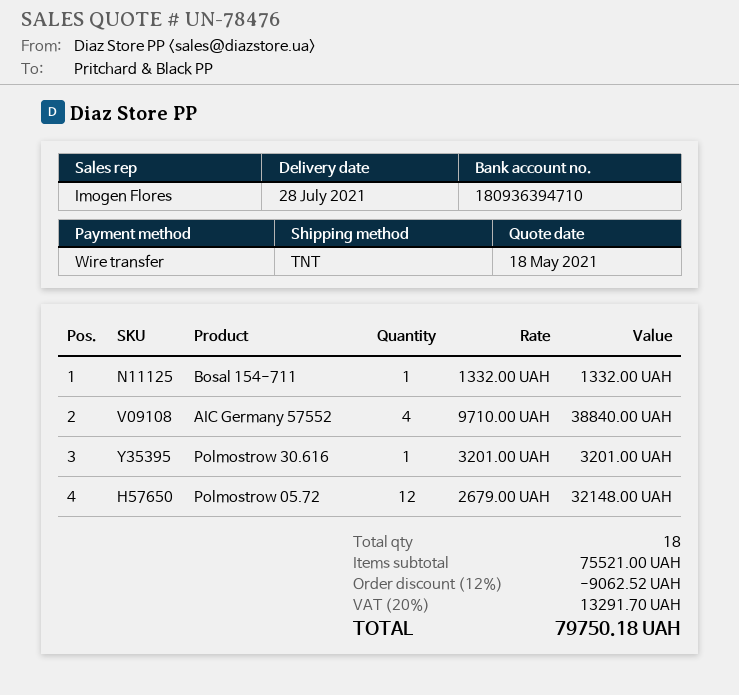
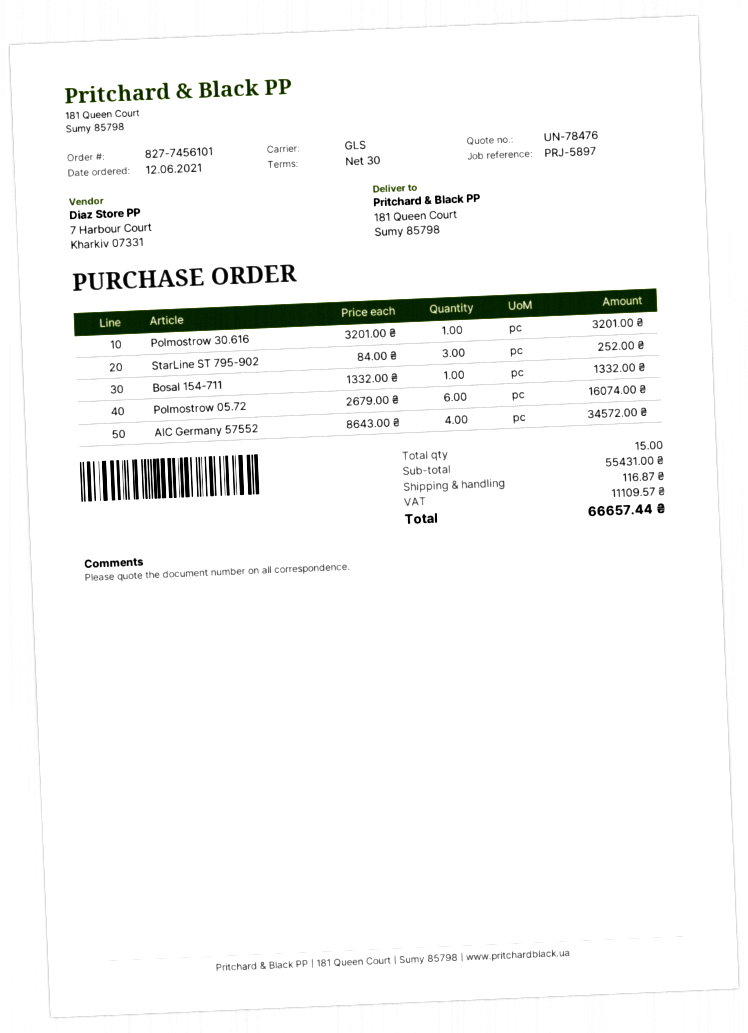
shipping method: TNT -> GLS
AIC Germany 57552: 4 x 9710.00 = 38840.00 -> 4 x 8643.00 = 34572.00
Polmostrow 05.72: 12 x 2679.00 = 32148.00 -> 6 x 2679.00 = 16074.00
StarLine ST 795-902: none -> 3 x 84.00 = 252.00
total quantity: 18 -> 15
subtotal: 75521.00 -> 55431.00
discount: 12% = 9062.52 -> none
shipping: none -> 116.87
tax: 13291.70 -> 11109.57
total: 79750.18 -> 66657.44

